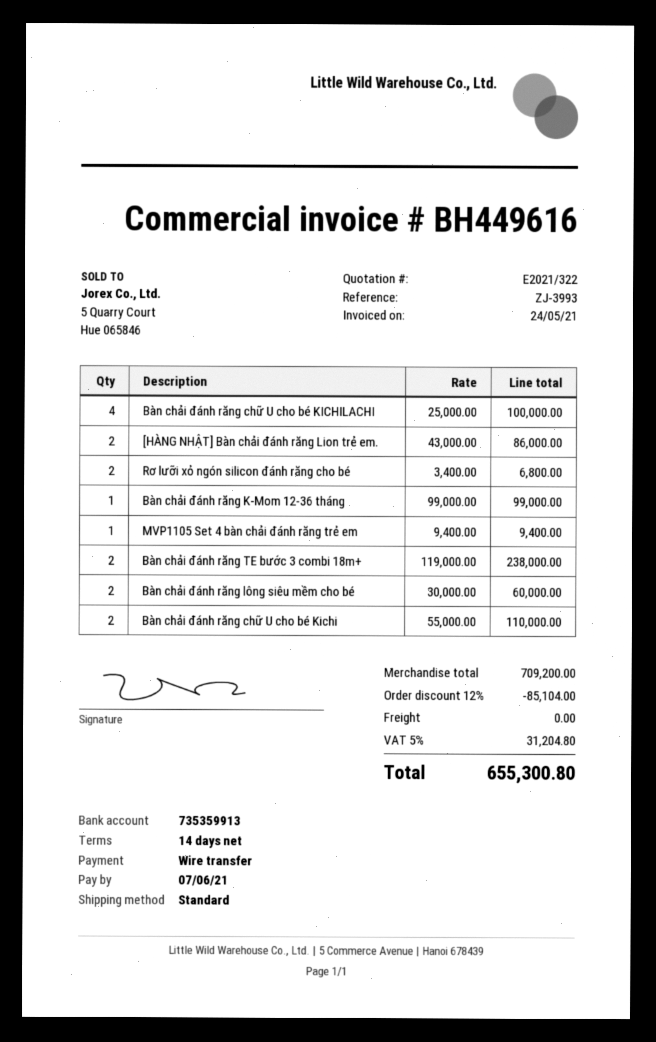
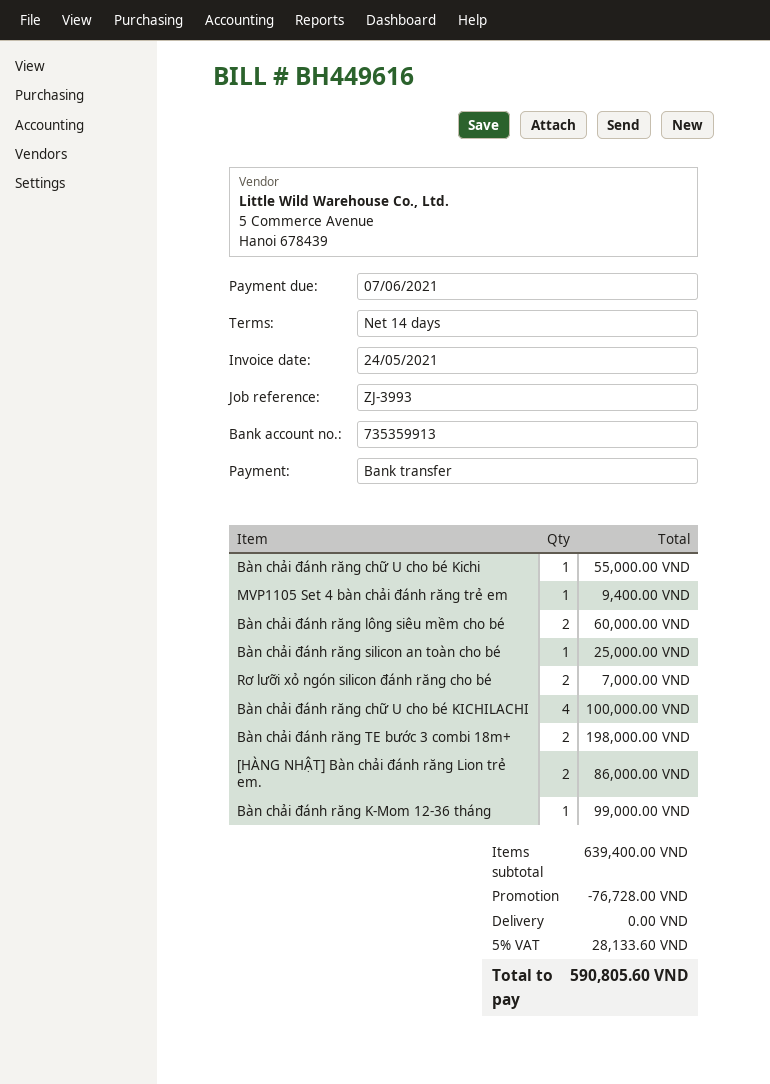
Rơ lưỡi xỏ ngón silicon đánh răng cho bé: 2 for 6800.00 -> 2 for 7000.00
Bàn chải đánh răng TE bước 3 combi 18m+: 2 for 238000.00 -> 2 for 198000.00
Bàn chải đánh răng chữ U cho bé Kichi: 2 for 110000.00 -> 1 for 55000.00
Bàn chải đánh răng silicon an toàn cho bé: none -> 1 for 25000.00
subtotal: 709200.00 -> 639400.00
discount: 85104.00 -> 76728.00
tax: 5% = 31204.80 -> 5% = 28133.60
total: 655300.80 -> 590805.60

